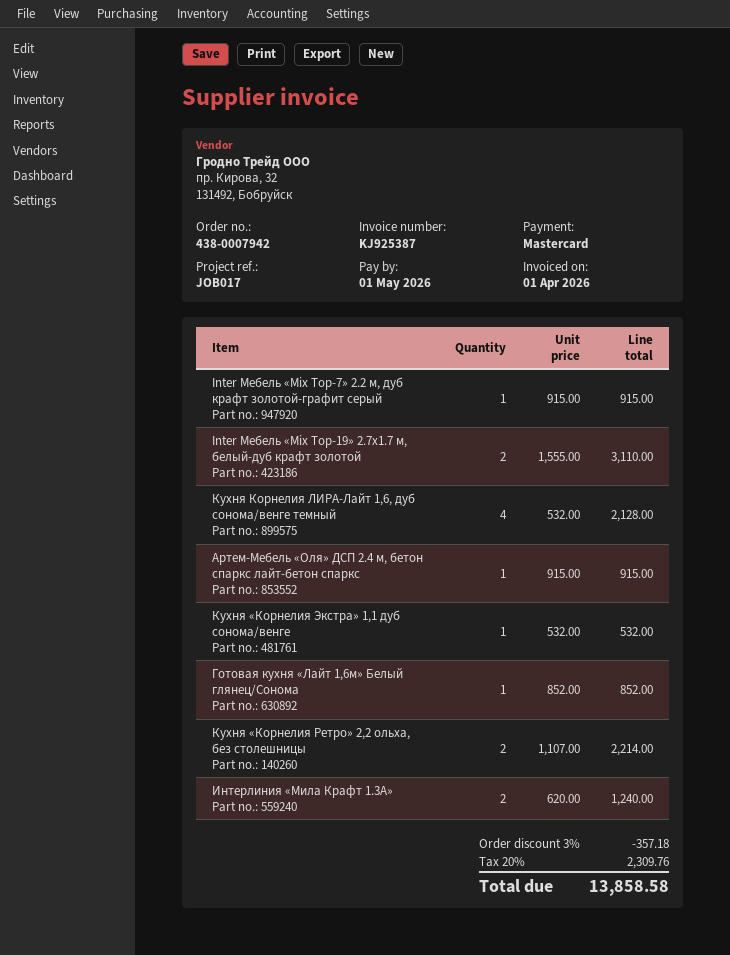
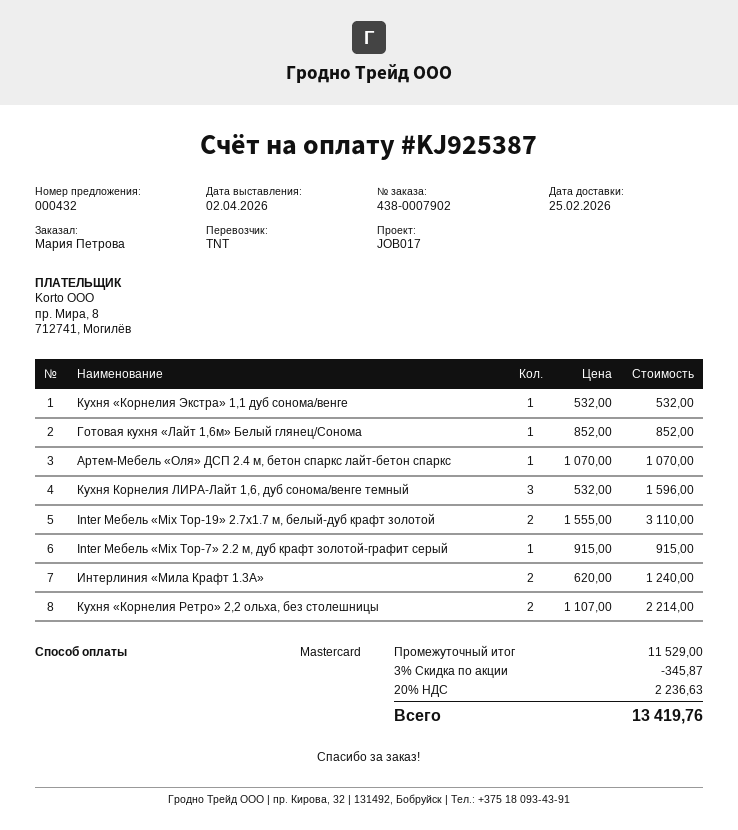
order number: 438-0007942 -> 438-0007902
invoice date: 2026-04-01 -> 2026-04-02
Кухня Корнелия ЛИРА-Лайт 1,6, дуб сонома/венге темный: 4 x 532.00 = 2128.00 -> 3 x 532.00 = 1596.00
Артем-Мебель «Оля» ДСП 2.4 м, бетон спаркс лайт-бетон спаркс: 1 x 915.00 = 915.00 -> 1 x 1070.00 = 1070.00
discount: 3% = 357.18 -> 3% = 345.87
tax: 20% = 2309.76 -> 20% = 2236.63
total: 13858.58 -> 13419.76

